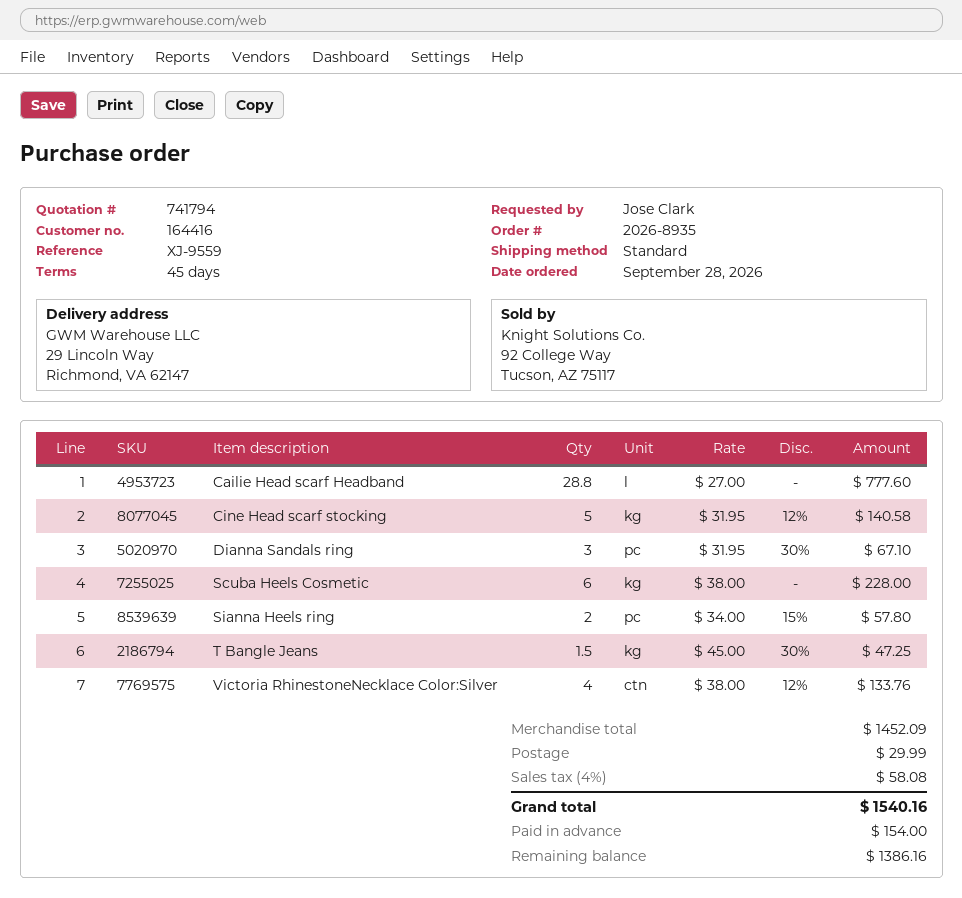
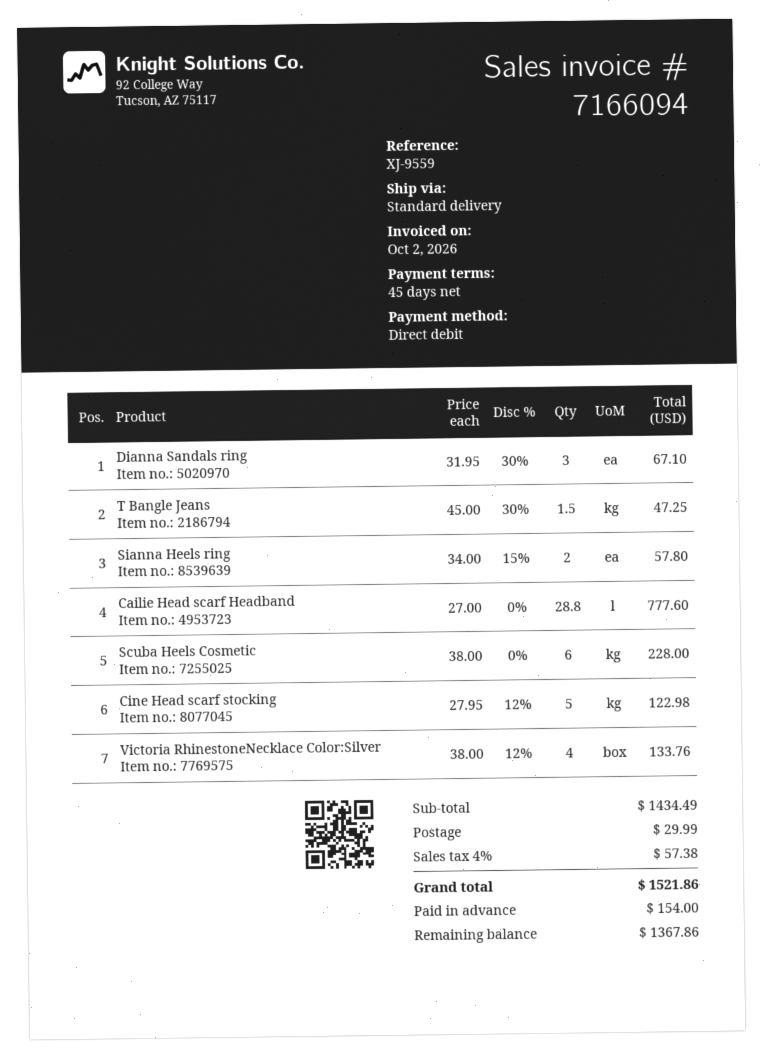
Cine Head scarf stocking: 5 x 31.95 - 12% = 140.58 -> 5 x 27.95 - 12% = 122.98
subtotal: 1452.09 -> 1434.49
tax: 4% = 58.08 -> 4% = 57.38
total: 1540.16 -> 1521.86
balance: 1386.16 -> 1367.86

